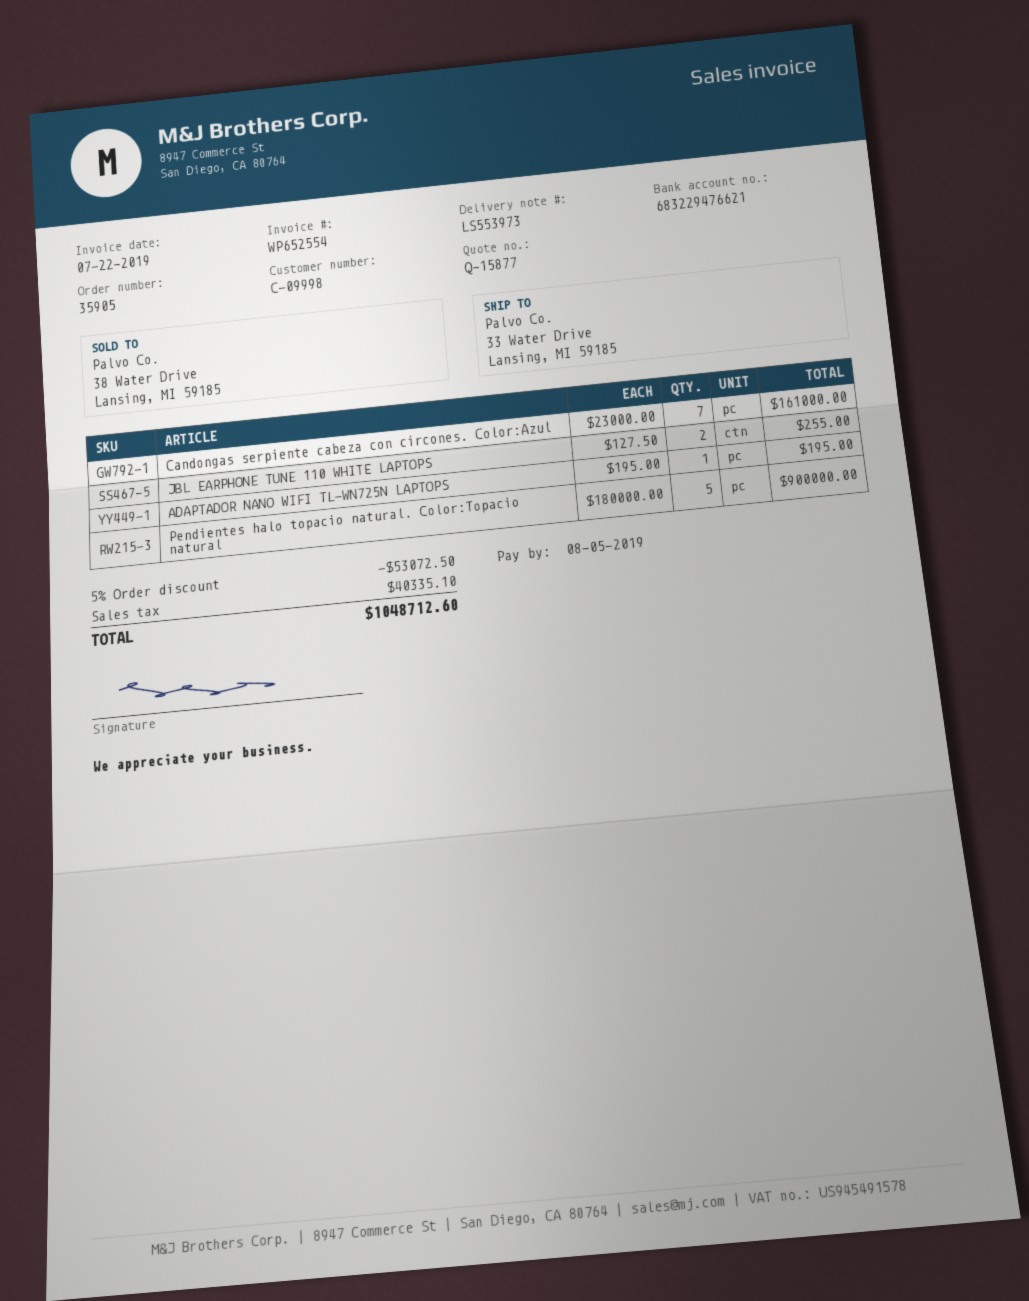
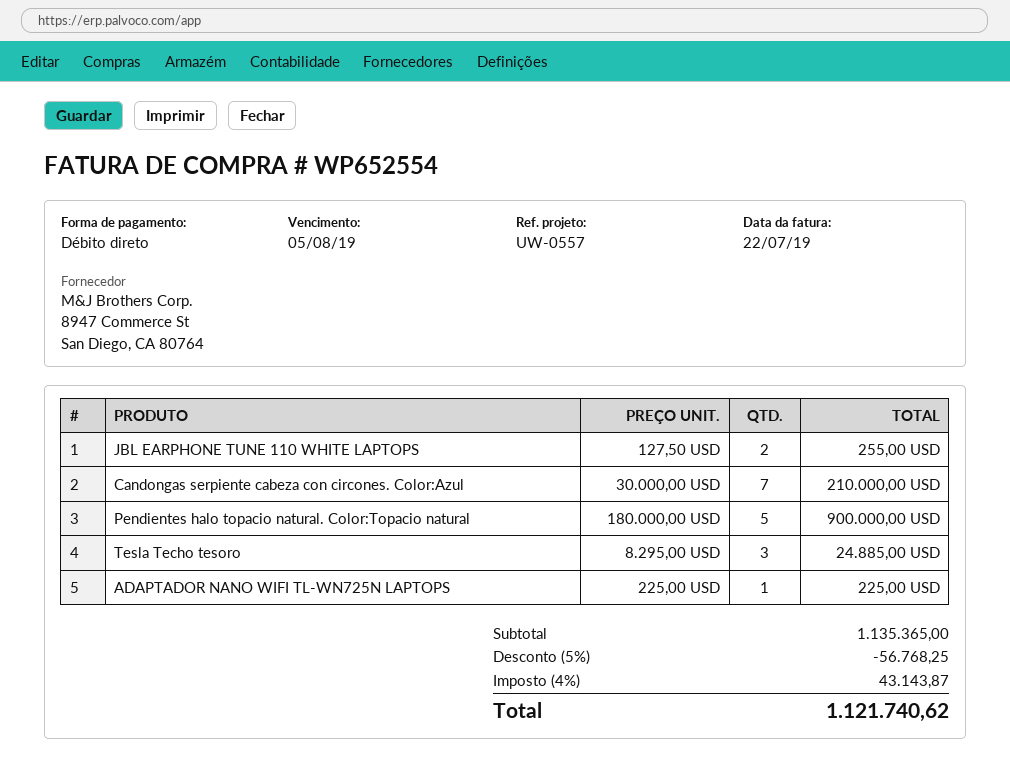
Candongas serpiente cabeza con circones. Color:Azul: 7 x 23000.00 = 161000.00 -> 7 x 30000.00 = 210000.00
ADAPTADOR NANO WIFI TL-WN725N LAPTOPS: 1 x 195.00 = 195.00 -> 1 x 225.00 = 225.00
Tesla Techo tesoro: none -> 3 x 8295.00 = 24885.00
discount: 5% = 53072.50 -> 5% = 56768.25
tax: 40335.10 -> 43143.87
total: 1048712.60 -> 1121740.62

